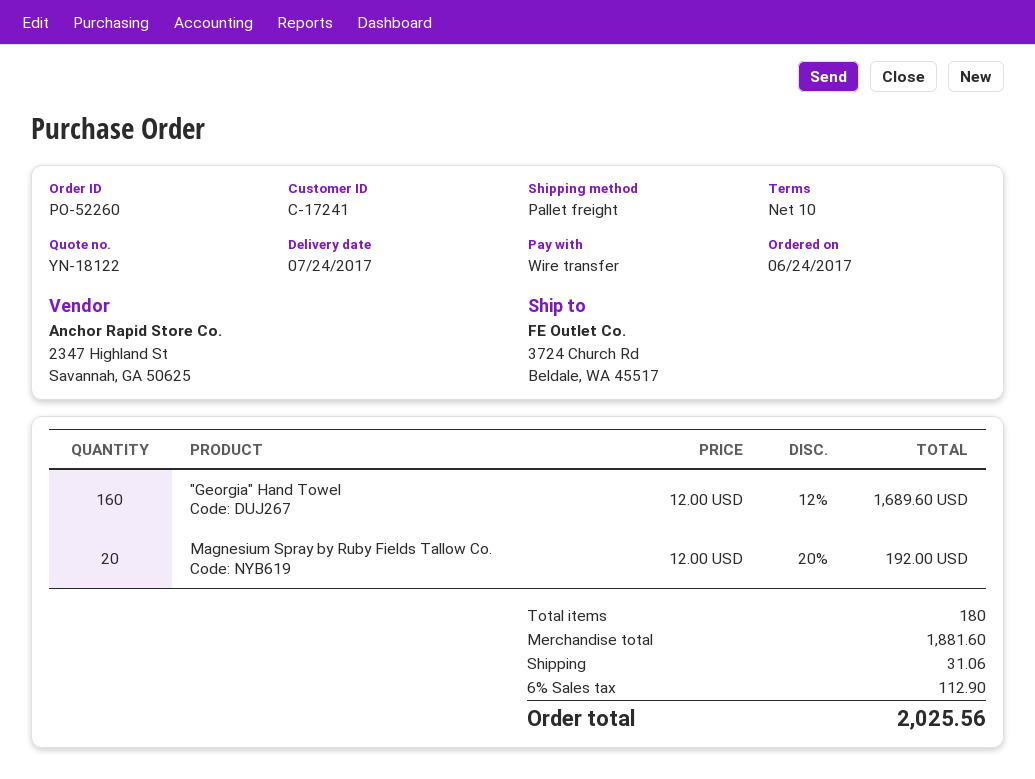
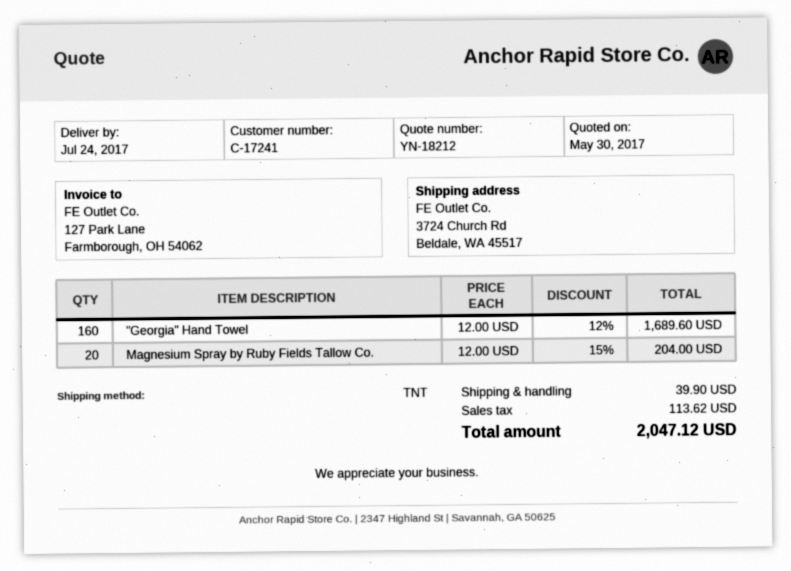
quote number: YN-18122 -> YN-18212
shipping method: pallet freight -> TNT
Magnesium Spray by Ruby Fields Tallow Co.: 20 x 12.00 - 20% = 192.00 -> 20 x 12.00 - 15% = 204.00
shipping: 31.06 -> 39.90
tax: 112.90 -> 113.62
total: 2025.56 -> 2047.12

